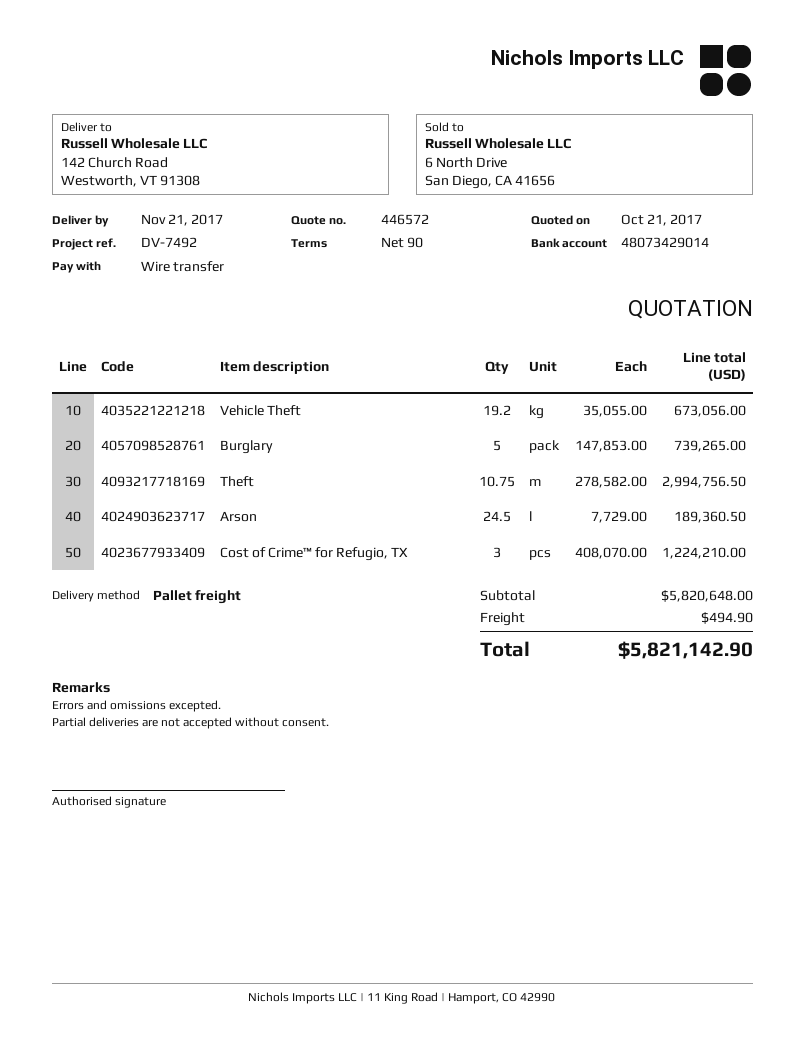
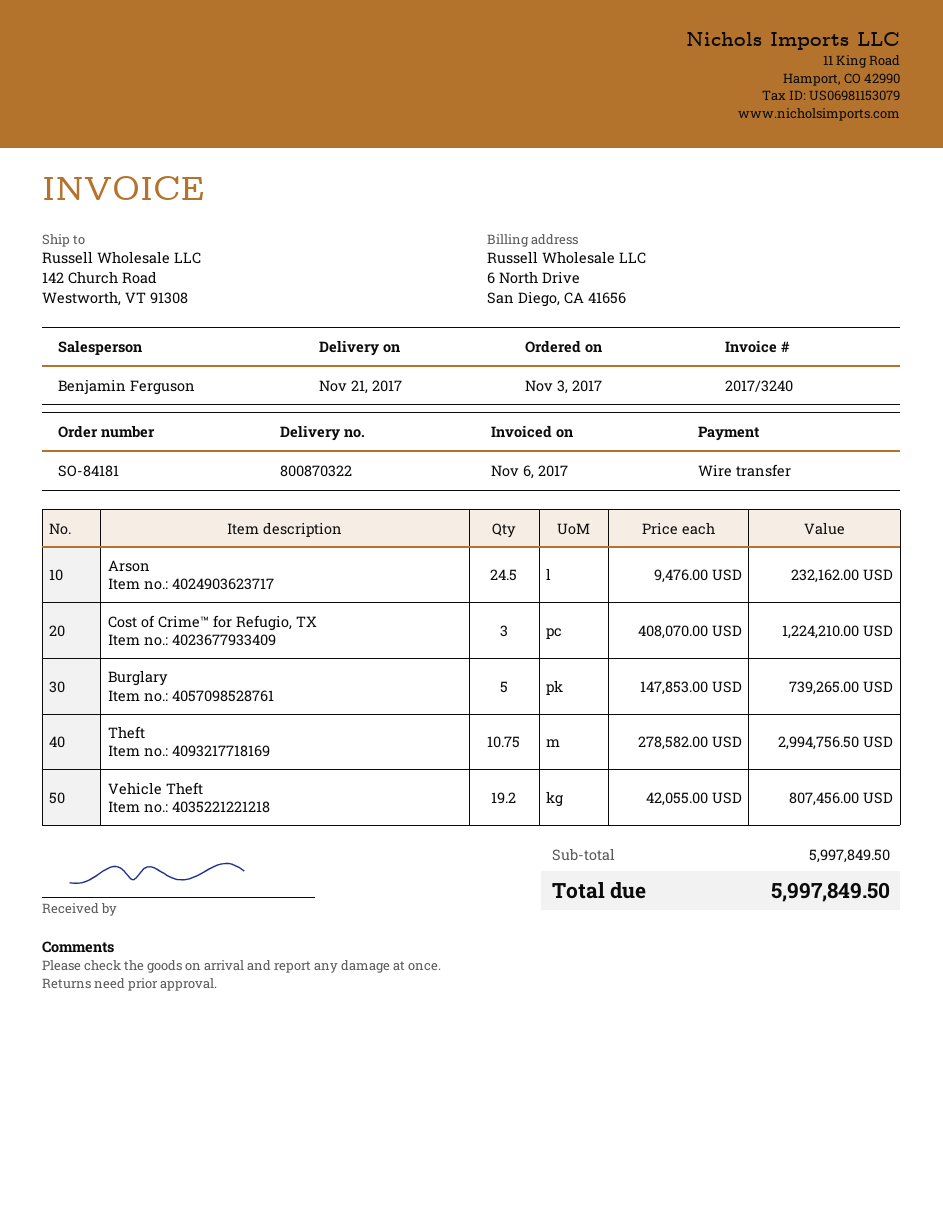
Vehicle Theft: 19.2 x 35055.00 = 673056.00 -> 19.2 x 42055.00 = 807456.00
Arson: 24.5 x 7729.00 = 189360.50 -> 24.5 x 9476.00 = 232162.00
subtotal: 5820648.00 -> 5997849.50
shipping: 494.90 -> none
total: 5821142.90 -> 5997849.50

